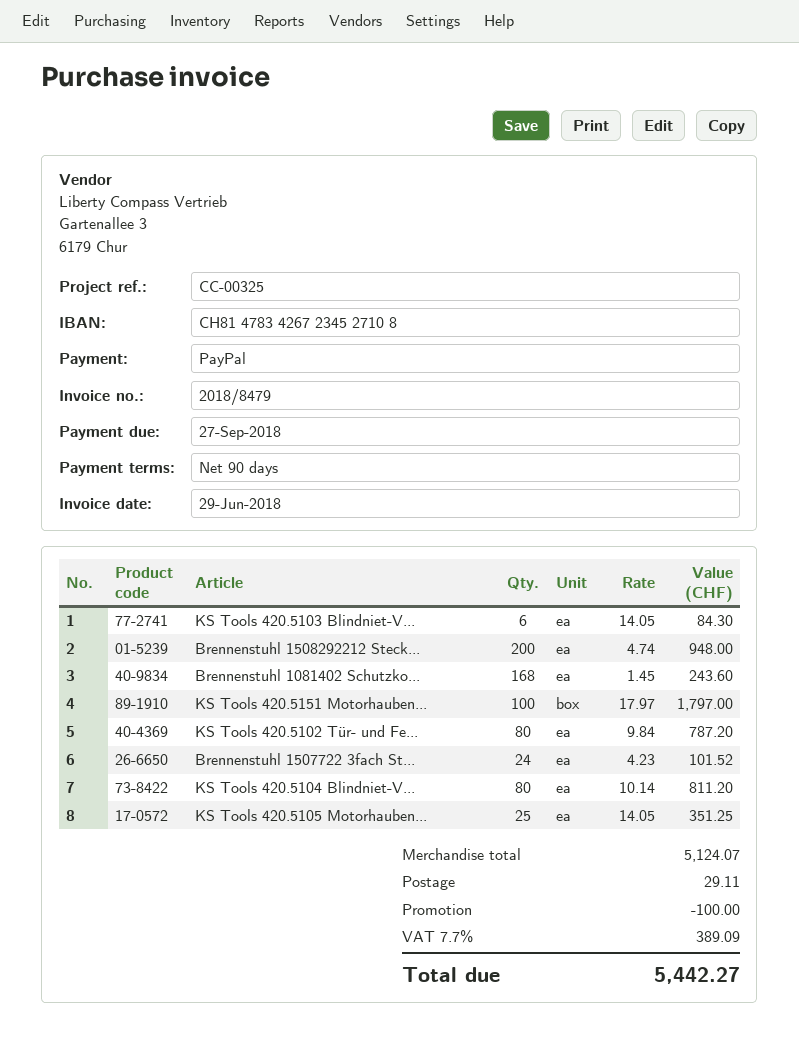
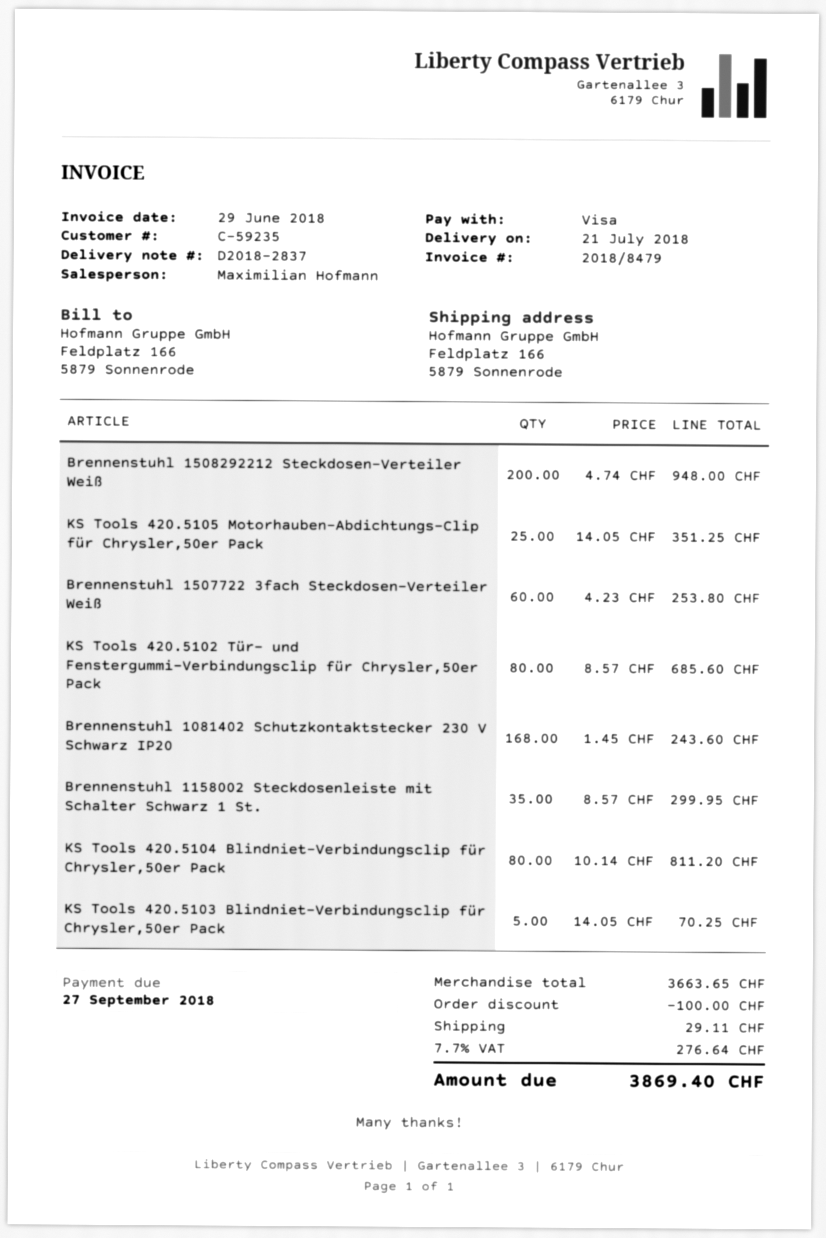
payment method: PayPal -> Visa
KS Tools 420.5103 Blindniet-V...: 6 x 14.05 = 84.30 -> 5 x 14.05 = 70.25
KS Tools 420.5151 Motorhauben...: 100 x 17.97 = 1797.00 -> none
KS Tools 420.5102 Tür- und Fe...: 80 x 9.84 = 787.20 -> 80 x 8.57 = 685.60
Brennenstuhl 1507722 3fach St...: 24 x 4.23 = 101.52 -> 60 x 4.23 = 253.80
Brennenstuhl 1158002 Steckdosenleiste mit Schalter Schwarz 1 St.: none -> 35 x 8.57 = 299.95
subtotal: 5124.07 -> 3663.65
tax: 7.7% = 389.09 -> 7.7% = 276.64
total: 5442.27 -> 3869.40

